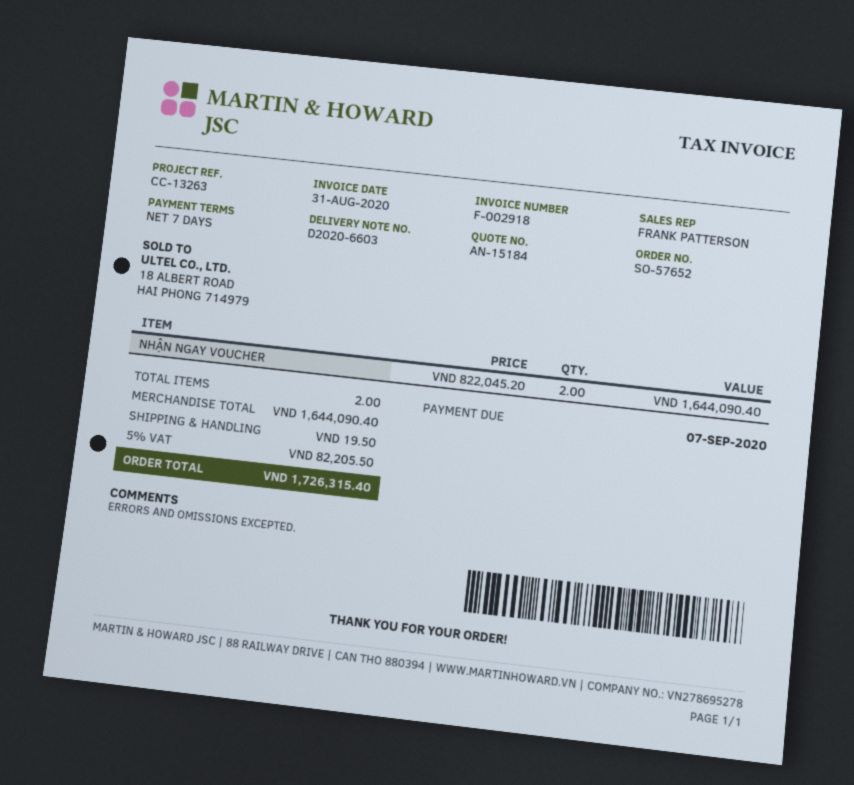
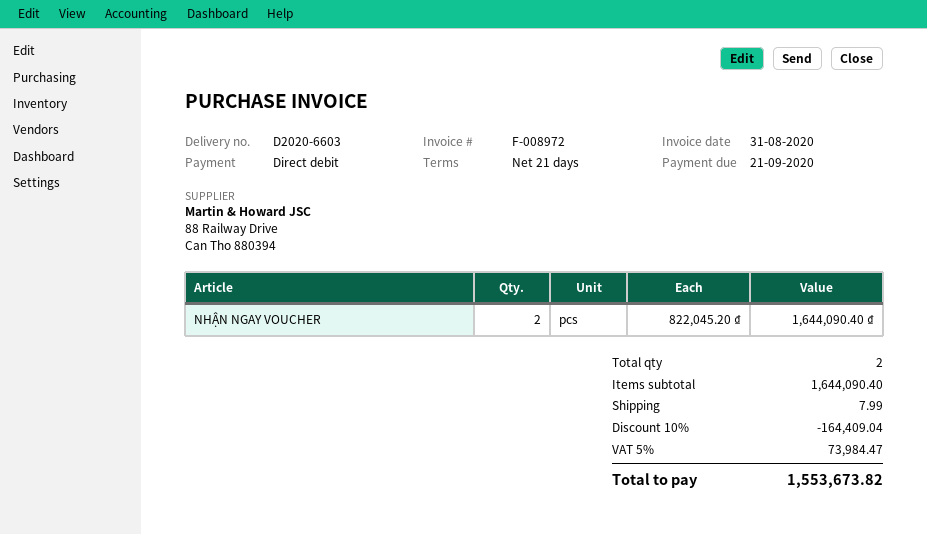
invoice number: F-002918 -> F-008972
payment terms: 7 days -> 21 days
due date: 2020-09-07 -> 2020-09-21
discount: none -> 10% = 164409.04
shipping: 19.50 -> 7.99
tax: 5% = 82205.50 -> 5% = 73984.47
total: 1726315.40 -> 1553673.82

